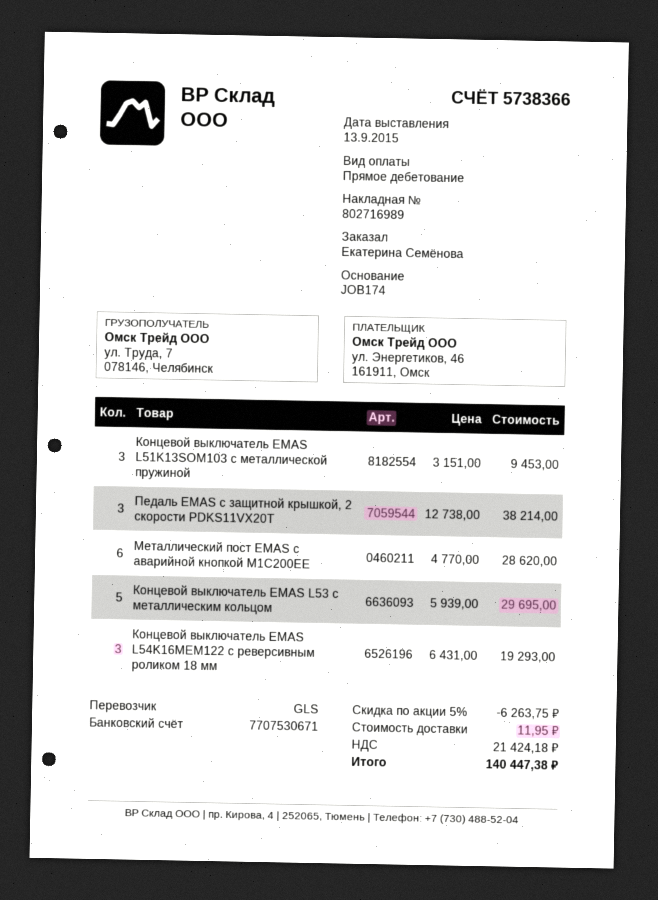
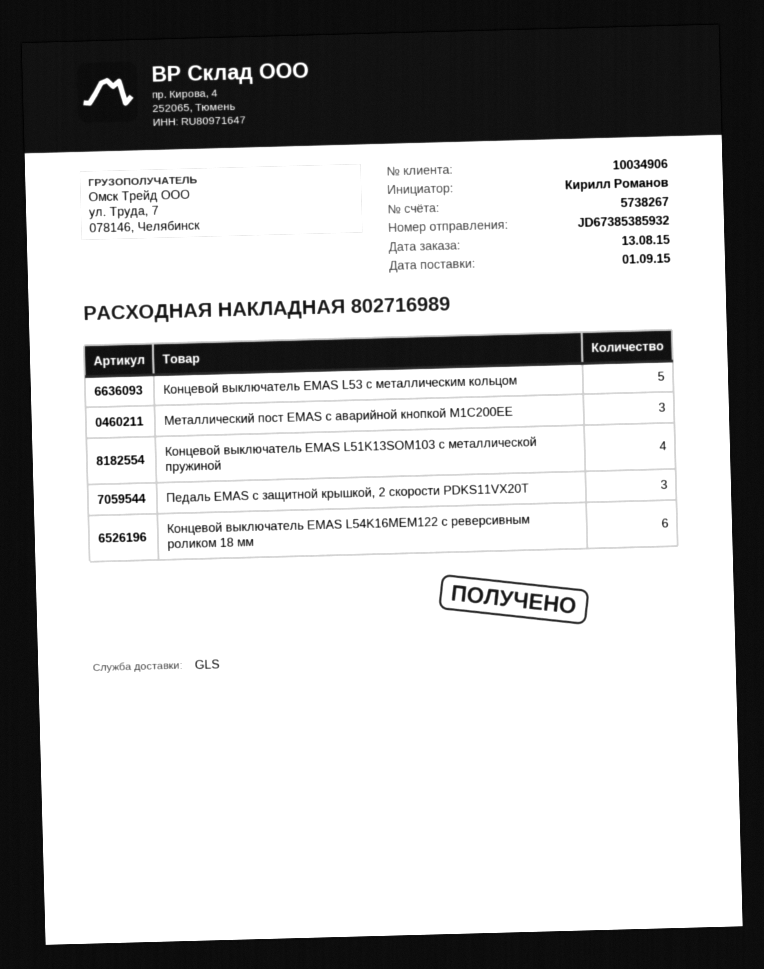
invoice number: 5738366 -> 5738267
ordered by: Екатерина Семёнова -> Кирилл Романов
Концевой выключатель EMAS L51K13SOM103 с металлической пружиной: 3 -> 4
Металлический пост EMAS с аварийной кнопкой M1C200EE: 6 -> 3
Концевой выключатель EMAS L54K16MEM122 с реверсивным роликом 18 мм: 3 -> 6

